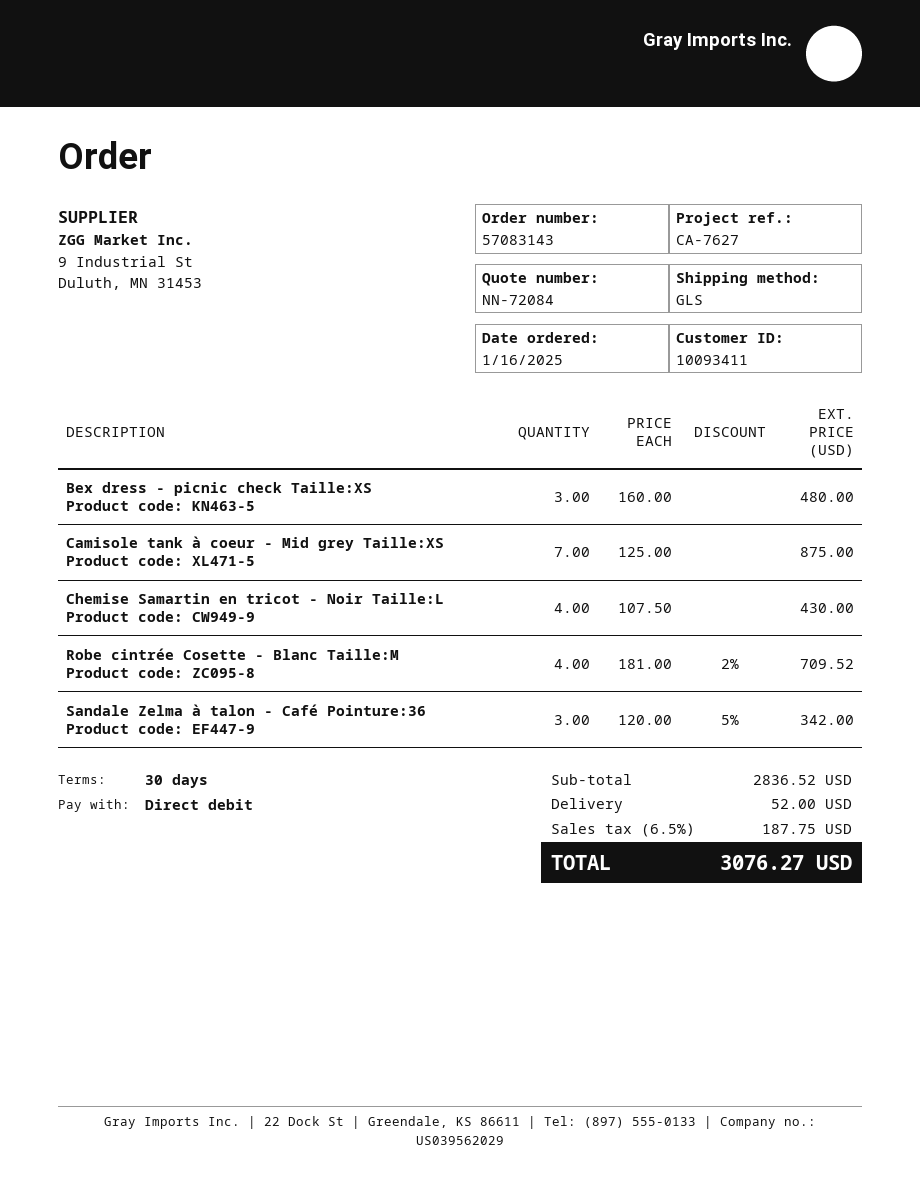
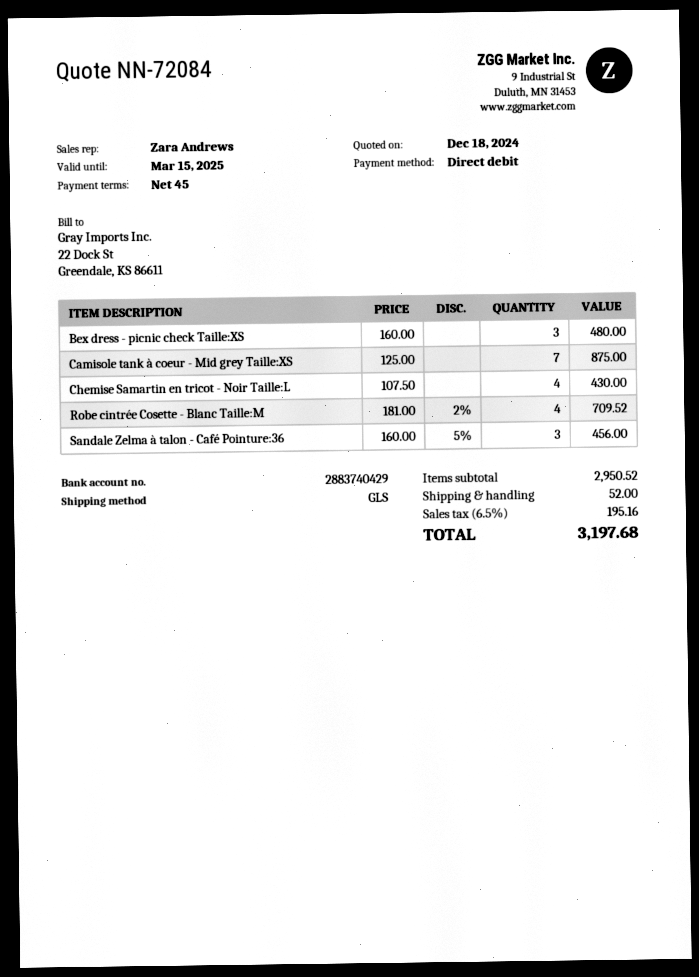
payment terms: 30 days -> 45 days
Sandale Zelma à talon - Café Pointure:36: 3 x 120.00 - 5% = 342.00 -> 3 x 160.00 - 5% = 456.00
subtotal: 2836.52 -> 2950.52
tax: 6.5% = 187.75 -> 6.5% = 195.16
total: 3076.27 -> 3197.68

